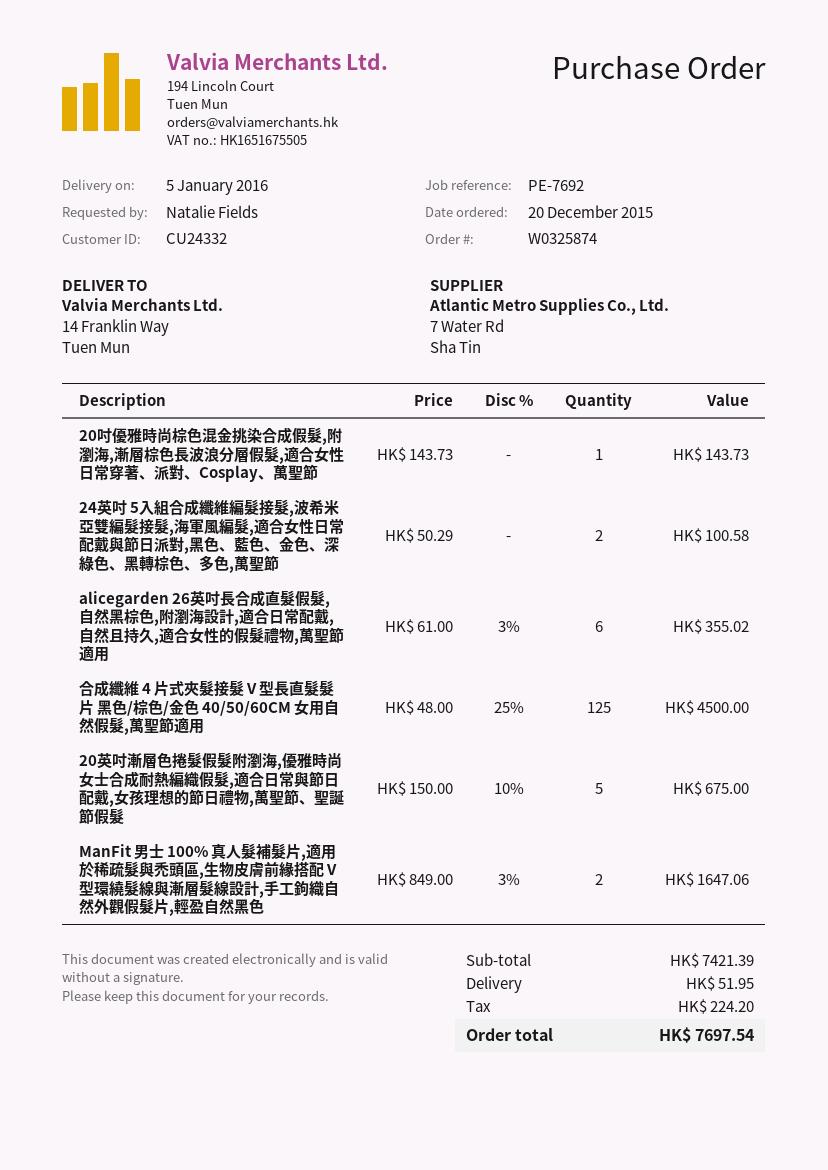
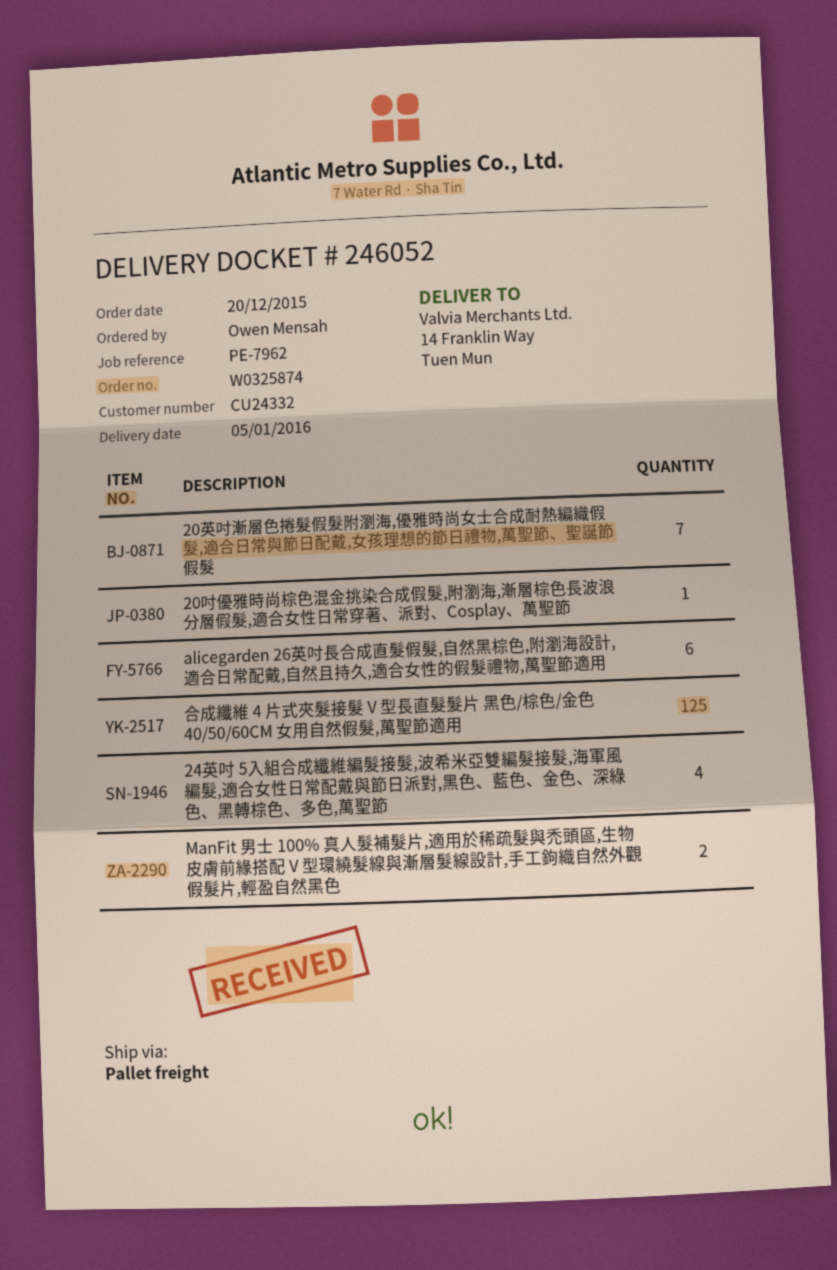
reference: PE-7692 -> PE-7962
ordered by: Natalie Fields -> Owen Mensah
24英吋 5入組合成纖維編髮接髮,波希米亞雙編髮接髮,海軍風編髮,適合女性日常配戴與節日派對,黑色、藍色、金色、深綠色、黑轉棕色、多色,萬聖節: 2 -> 4
20英吋漸層色捲髮假髮附瀏海,優雅時尚女士合成耐熱編織假髮,適合日常與節日配戴,女孩理想的節日禮物,萬聖節、聖誕節假髮: 5 -> 7

